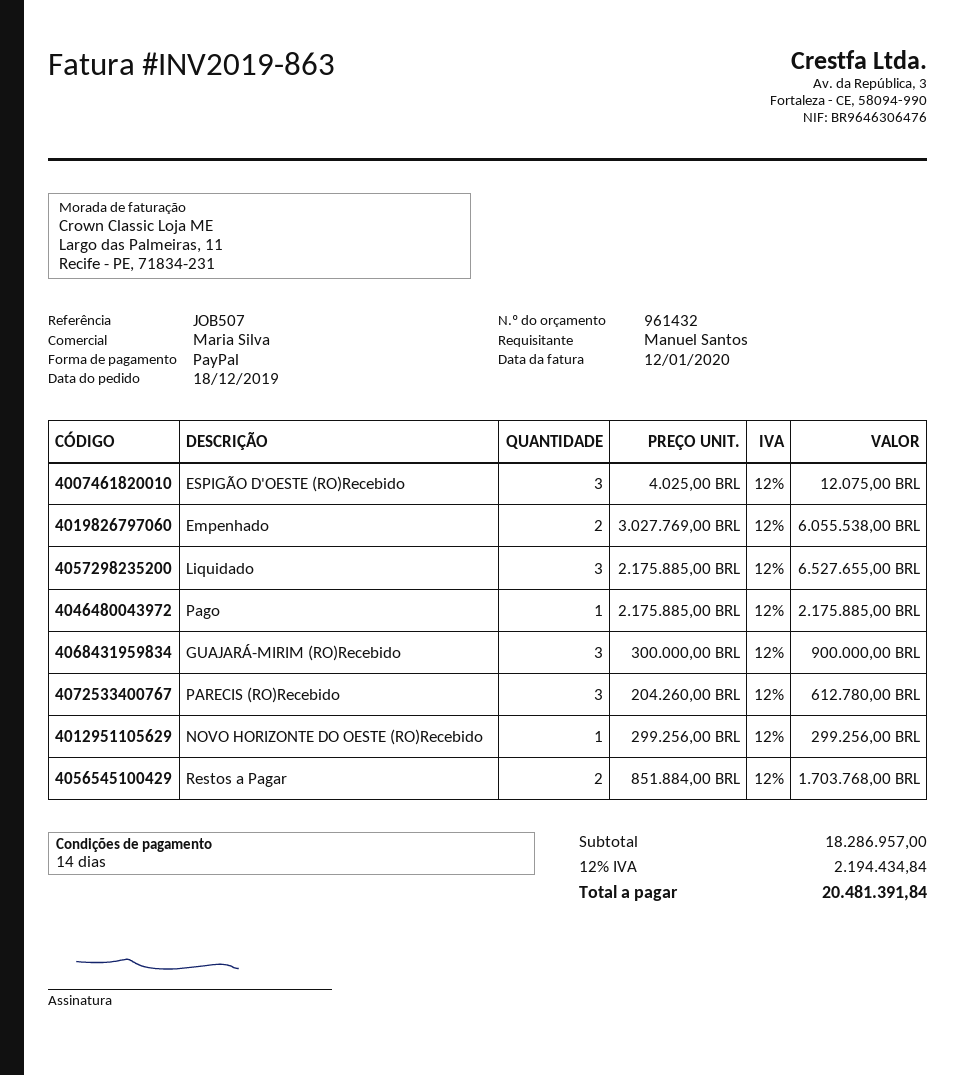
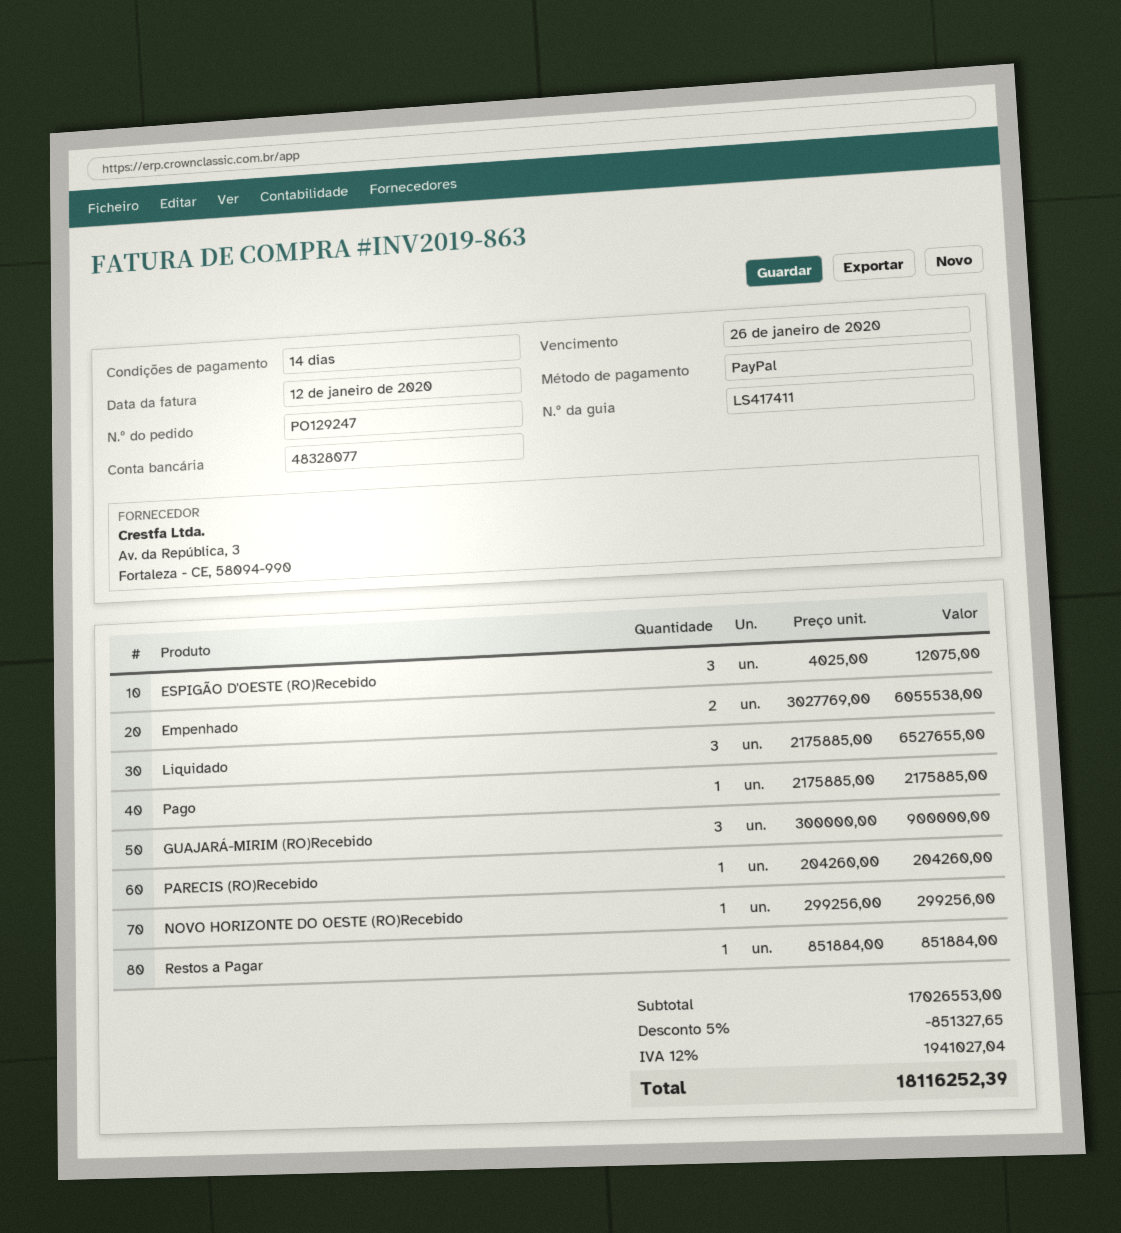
PARECIS (RO)Recebido: 3 x 204260.00 = 612780.00 -> 1 x 204260.00 = 204260.00
Restos a Pagar: 2 x 851884.00 = 1703768.00 -> 1 x 851884.00 = 851884.00
subtotal: 18286957.00 -> 17026553.00
discount: none -> 5% = 851327.65
tax: 12% = 2194434.84 -> 12% = 1941027.04
total: 20481391.84 -> 18116252.39

